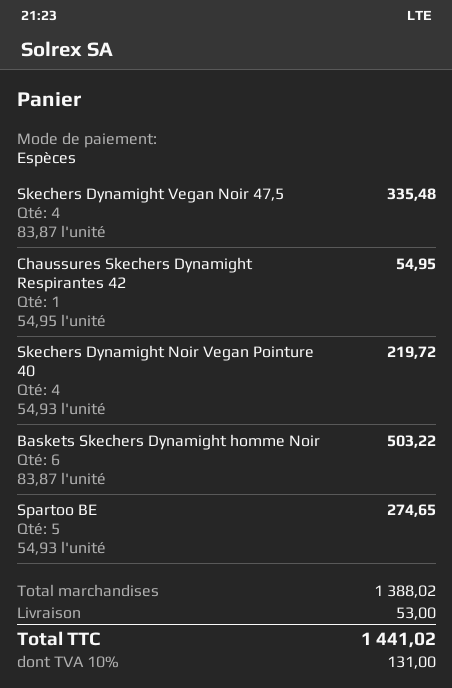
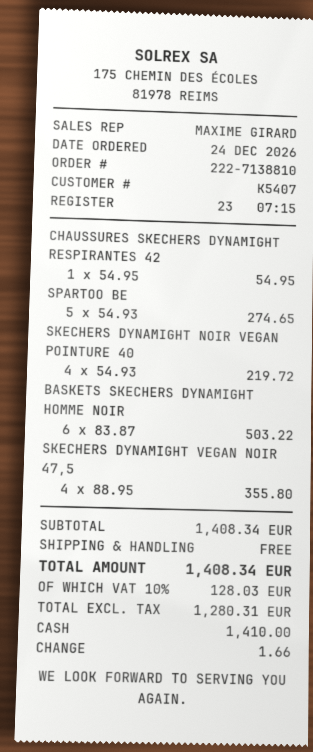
Skechers Dynamight Vegan Noir 47,5: 4 x 83.87 = 335.48 -> 4 x 88.95 = 355.80
subtotal: 1388.02 -> 1408.34
shipping: 53.00 -> 0.00
tax: 10% = 131.00 -> 10% = 128.03
total: 1441.02 -> 1408.34

